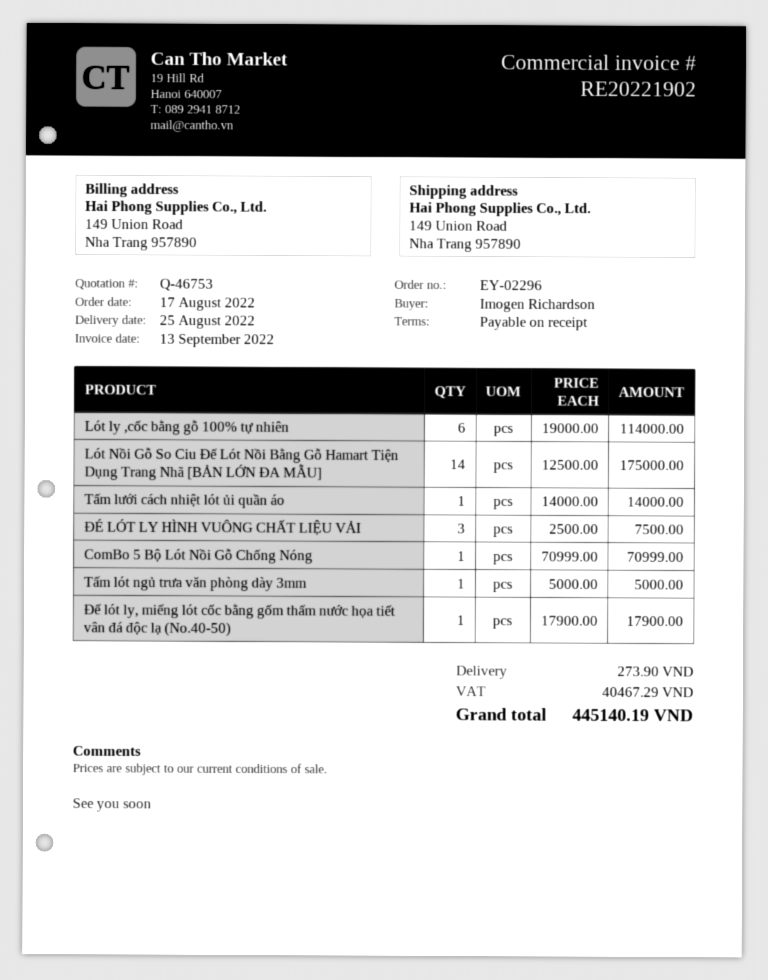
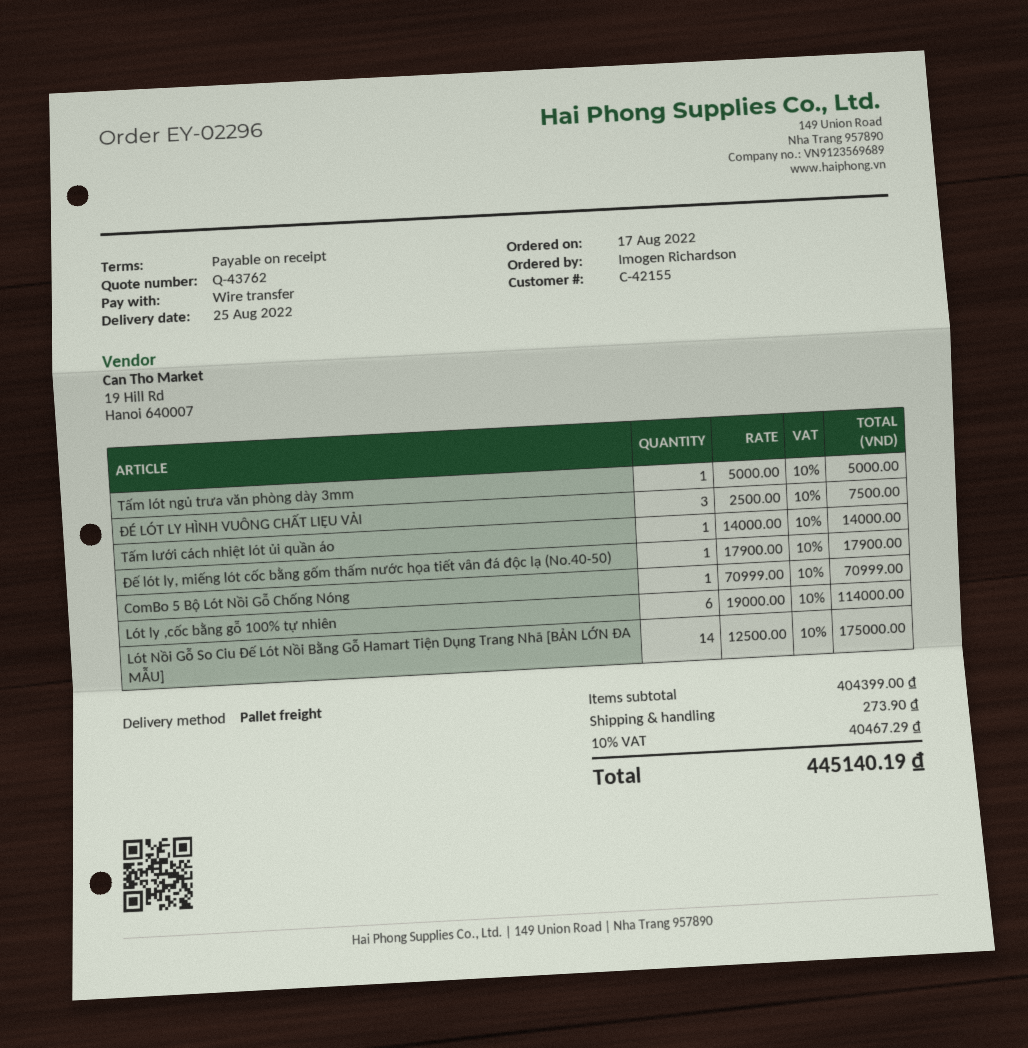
quote number: Q-46753 -> Q-43762

